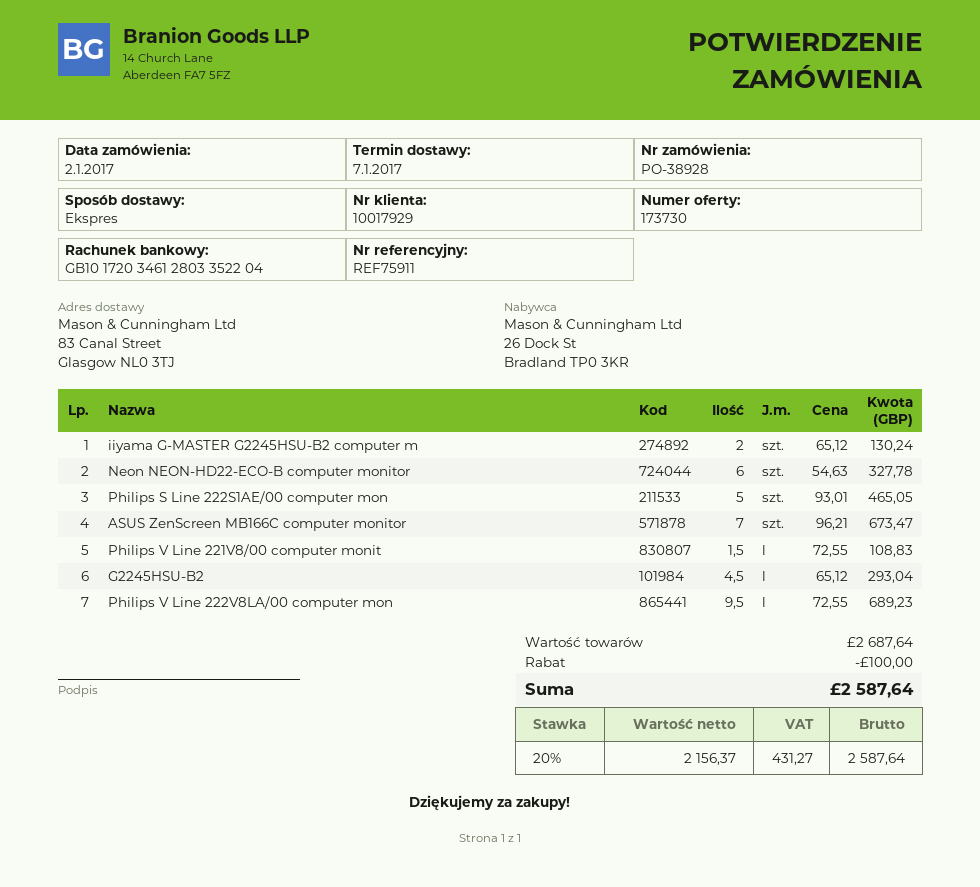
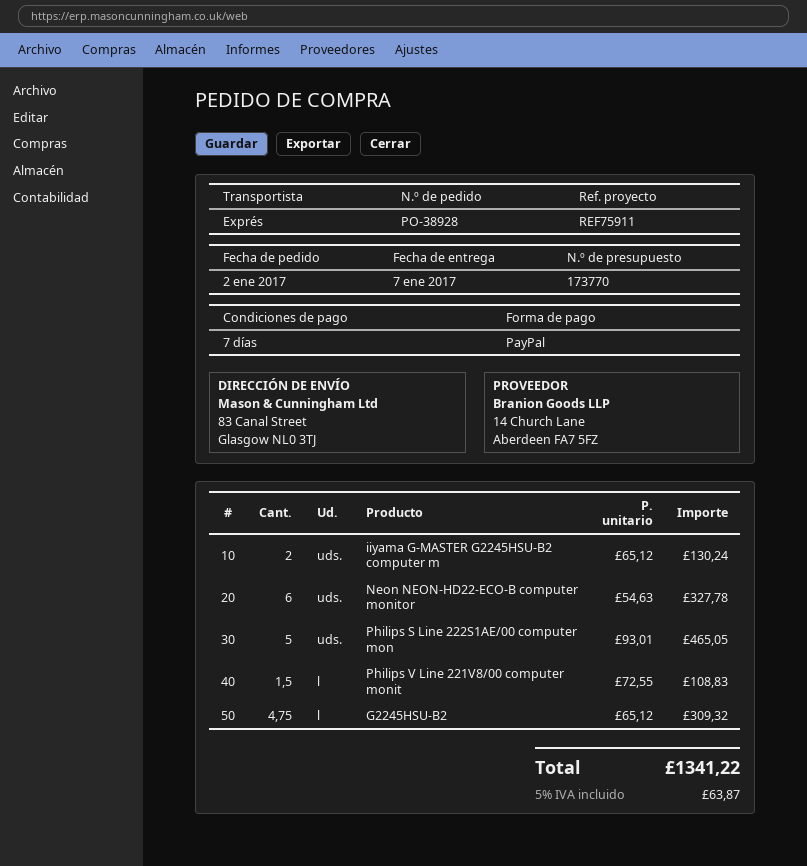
quote number: 173730 -> 173770
ASUS ZenScreen MB166C computer monitor: 7 x 96.21 = 673.47 -> none
G2245HSU-B2: 4.5 x 65.12 = 293.04 -> 4.75 x 65.12 = 309.32
Philips V Line 222V8LA/00 computer mon: 9.5 x 72.55 = 689.23 -> none
discount: 100.00 -> none
tax: 20% = 431.27 -> 5% = 63.87
total: 2587.64 -> 1341.22

